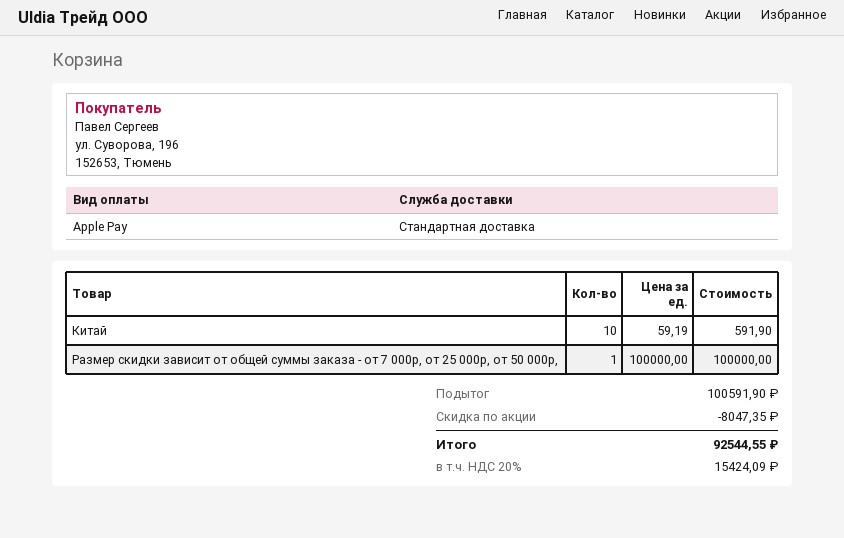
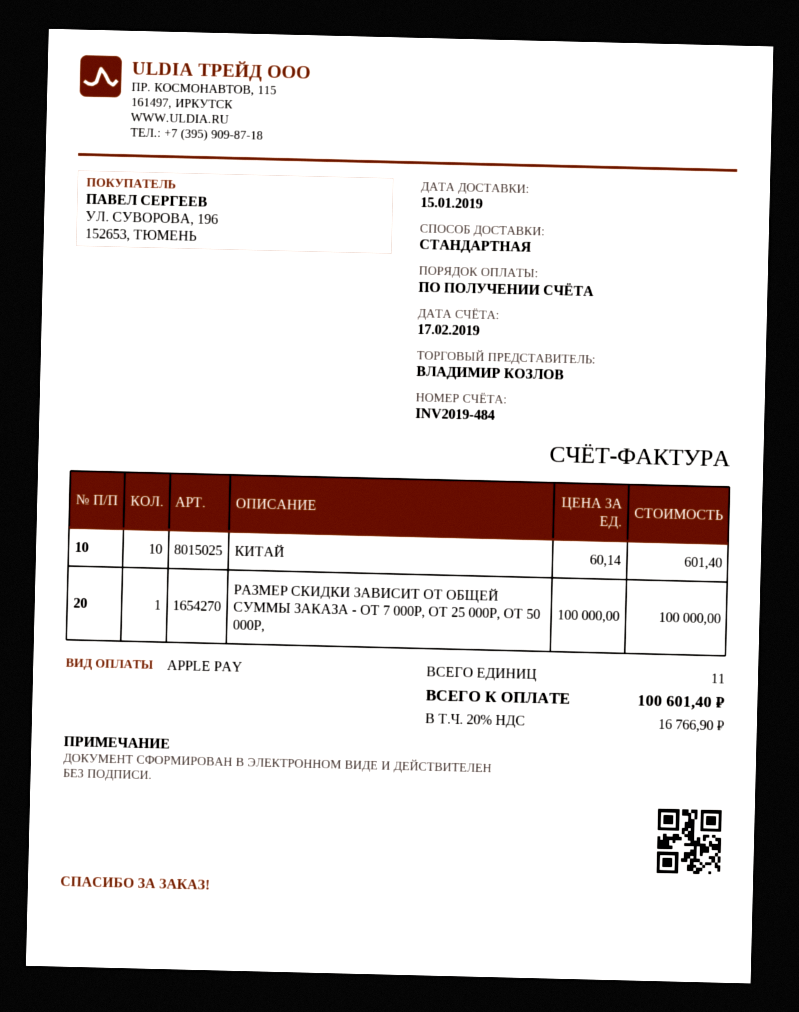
Китай: 10 x 59.19 = 591.90 -> 10 x 60.14 = 601.40
discount: 8047.35 -> none
tax: 20% = 15424.09 -> 20% = 16766.90
total: 92544.55 -> 100601.40

